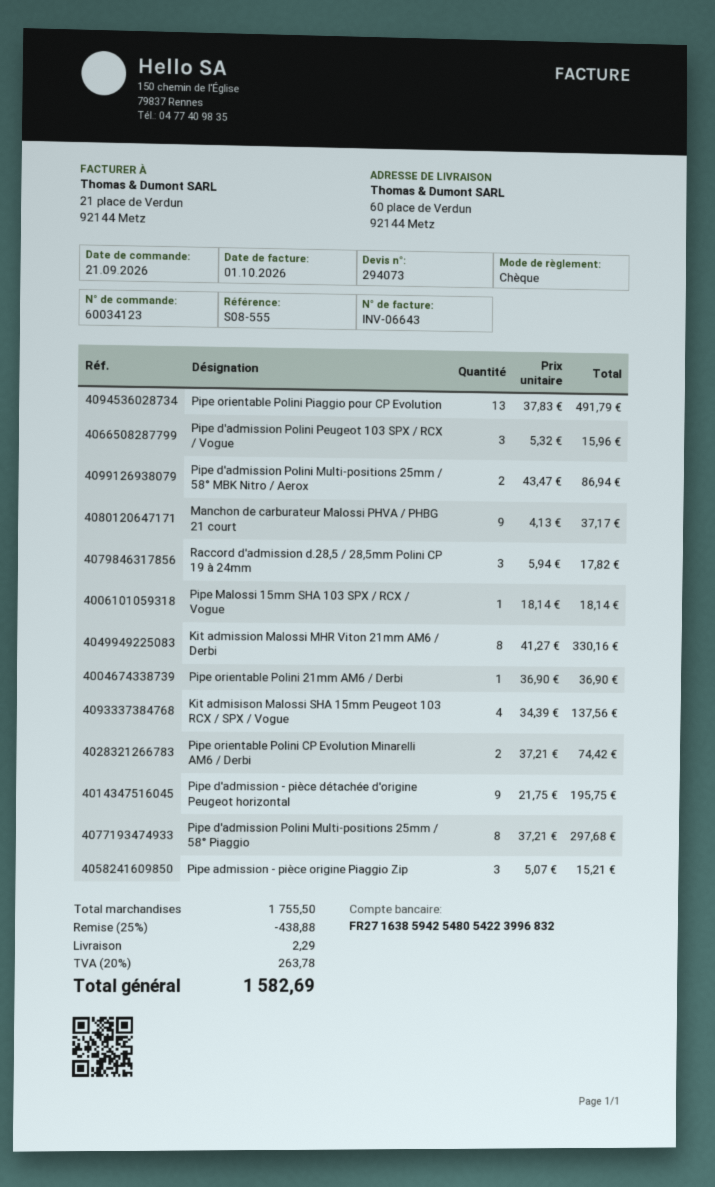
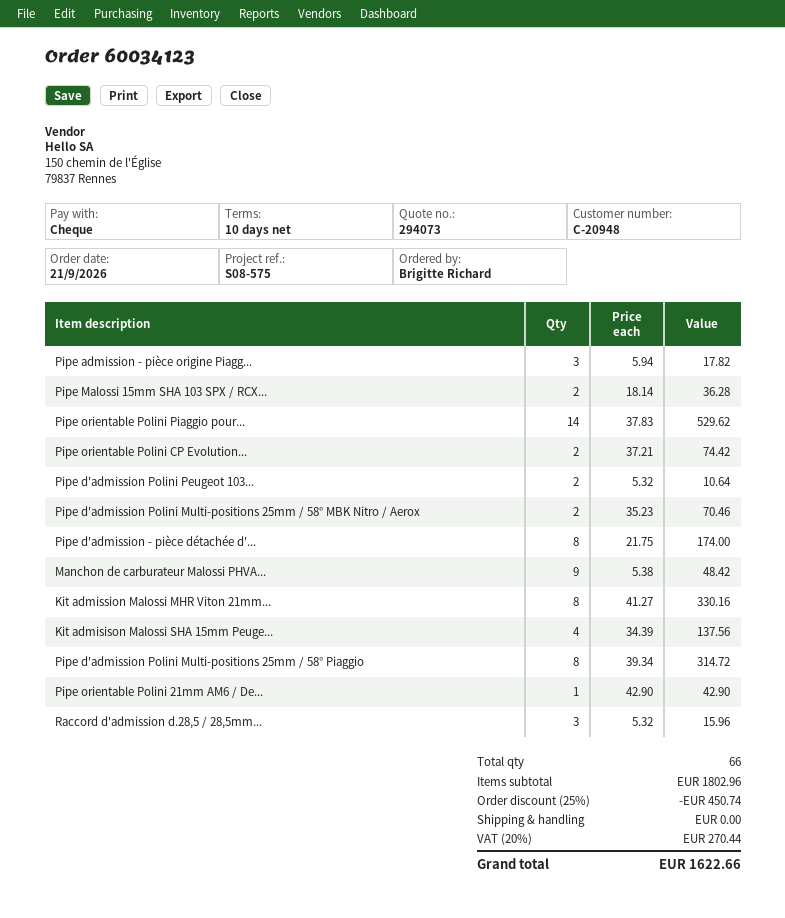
reference: S08-555 -> S08-575
Pipe orientable Polini Piaggio pour CP Evolution: 13 x 37.83 = 491.79 -> 14 x 37.83 = 529.62
Pipe d'admission Polini Peugeot 103 SPX / RCX / Vogue: 3 x 5.32 = 15.96 -> 2 x 5.32 = 10.64
Pipe d'admission Polini Multi-positions 25mm / 58° MBK Nitro / Aerox: 2 x 43.47 = 86.94 -> 2 x 35.23 = 70.46
Manchon de carburateur Malossi PHVA / PHBG 21 court: 9 x 4.13 = 37.17 -> 9 x 5.38 = 48.42
Raccord d'admission d.28,5 / 28,5mm Polini CP 19 à 24mm: 3 x 5.94 = 17.82 -> 3 x 5.32 = 15.96
Pipe Malossi 15mm SHA 103 SPX / RCX / Vogue: 1 x 18.14 = 18.14 -> 2 x 18.14 = 36.28
Pipe orientable Polini 21mm AM6 / Derbi: 1 x 36.90 = 36.90 -> 1 x 42.90 = 42.90
Pipe d'admission - pièce détachée d'origine Peugeot horizontal: 9 x 21.75 = 195.75 -> 8 x 21.75 = 174.00
Pipe d'admission Polini Multi-positions 25mm / 58° Piaggio: 8 x 37.21 = 297.68 -> 8 x 39.34 = 314.72
Pipe admission - pièce origine Piaggio Zip: 3 x 5.07 = 15.21 -> 3 x 5.94 = 17.82
subtotal: 1755.50 -> 1802.96
discount: 25% = 438.88 -> 25% = 450.74
shipping: 2.29 -> 0.00
tax: 20% = 263.78 -> 20% = 270.44
total: 1582.69 -> 1622.66

